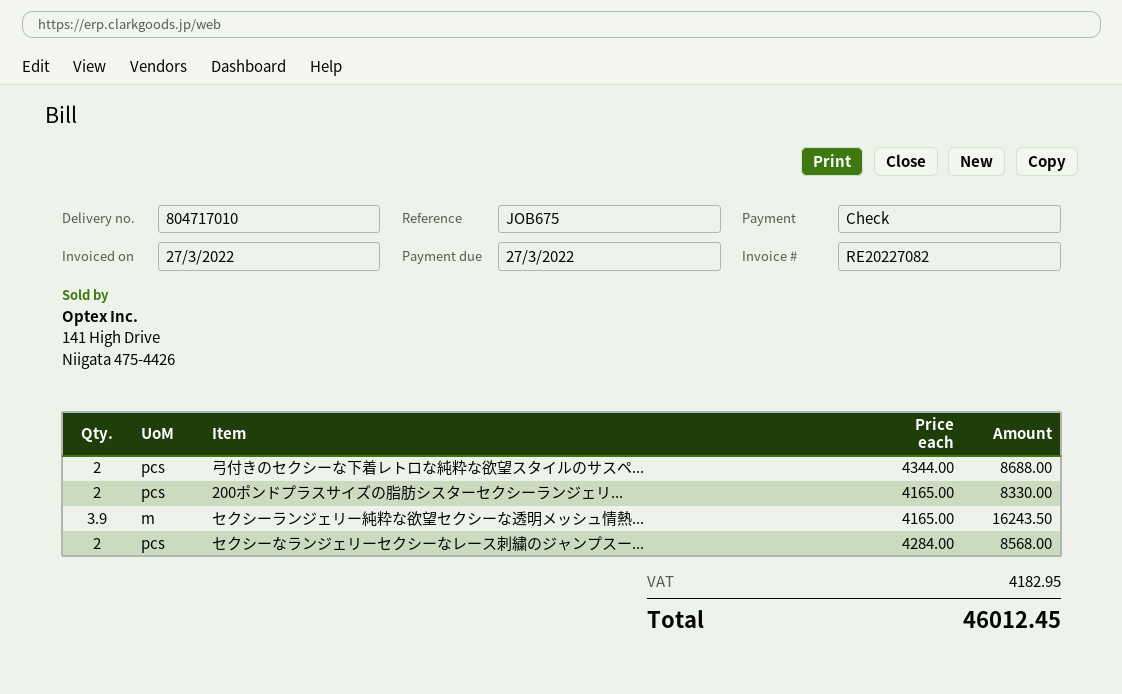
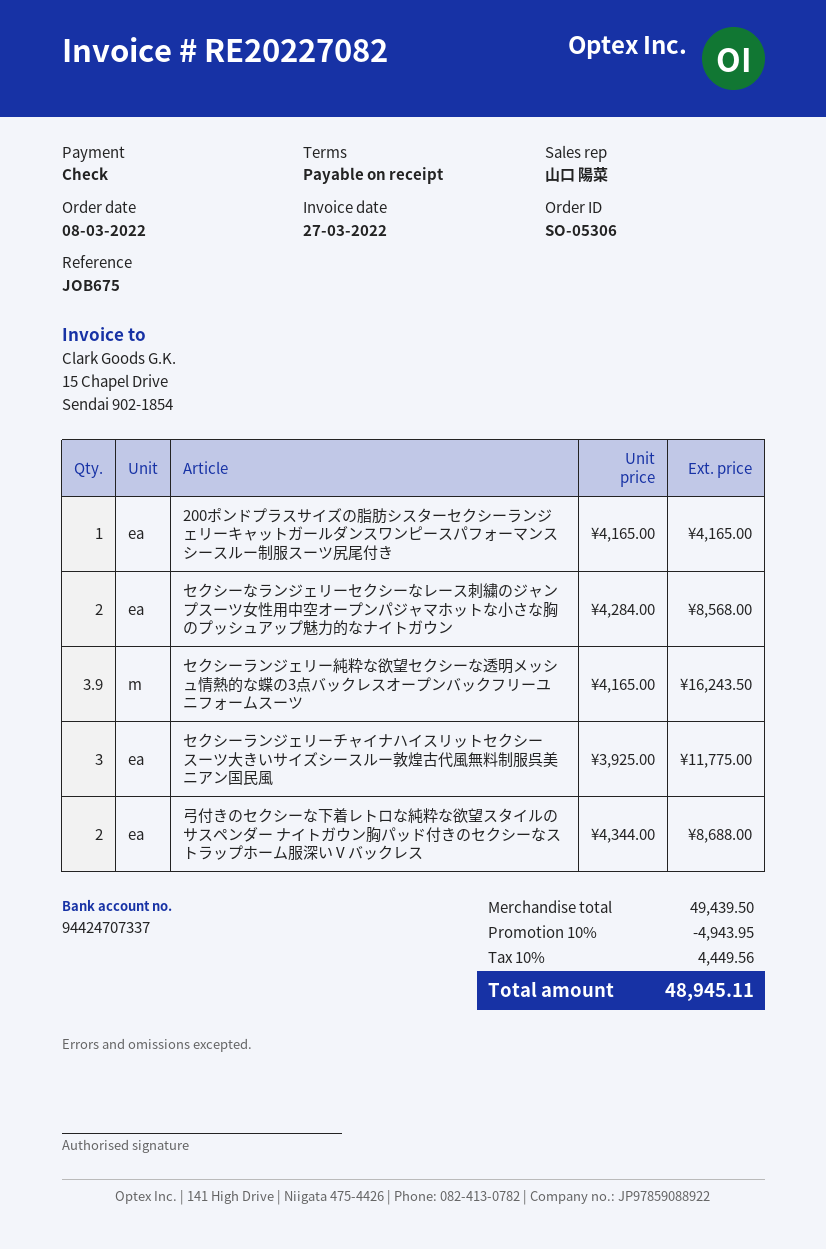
200ポンドプラスサイズの脂肪シスターセクシーランジェリ...: 2 x 4165.00 = 8330.00 -> 1 x 4165.00 = 4165.00
セクシーランジェリーチャイナハイスリットセクシースーツ大きいサイズシースルー敦煌古代風無料制服呉美ニアン国民風: none -> 3 x 3925.00 = 11775.00
discount: none -> 10% = 4943.95
tax: 4182.95 -> 4449.56
total: 46012.45 -> 48945.11

